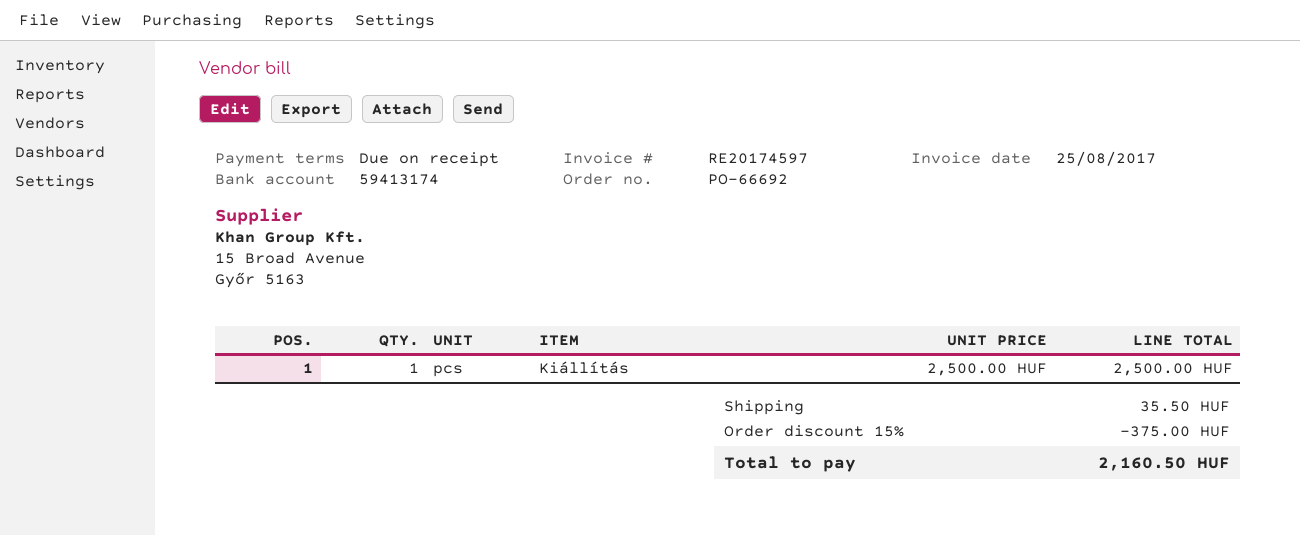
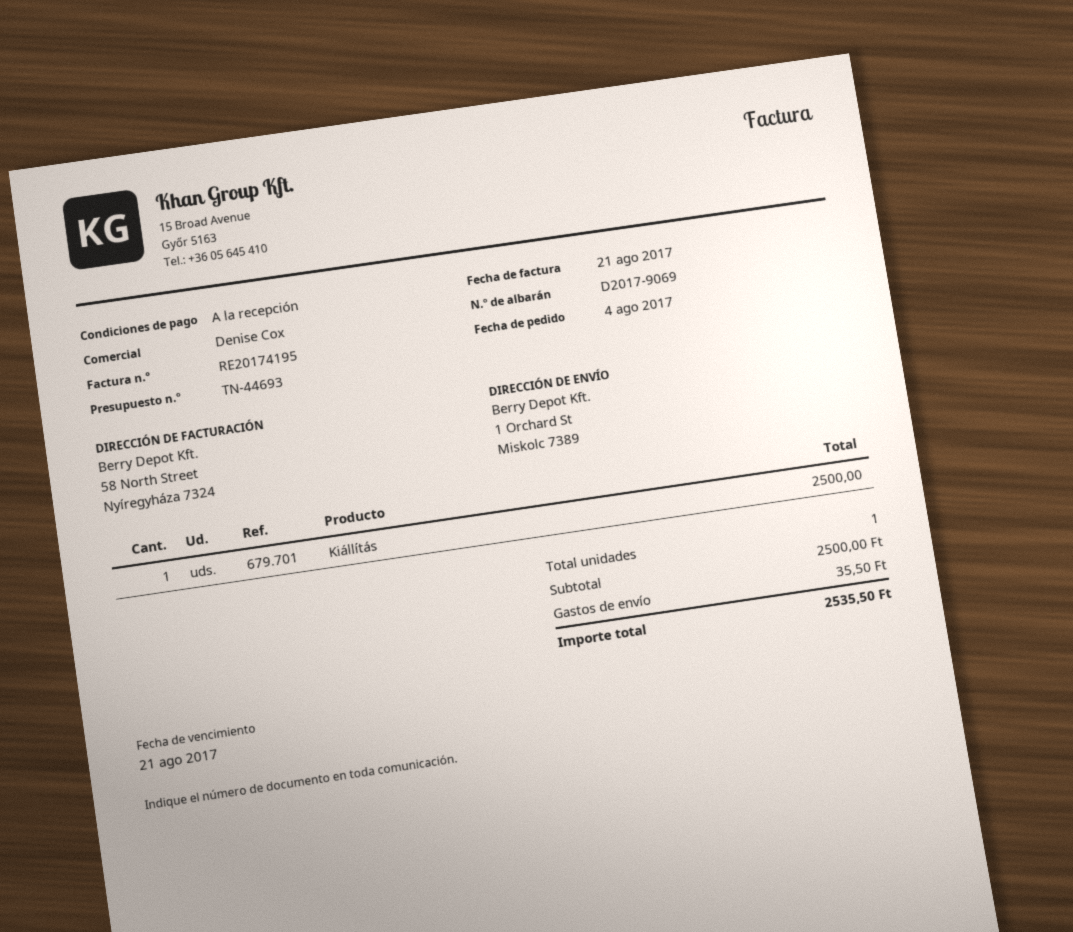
invoice number: RE20174597 -> RE20174195
invoice date: 2017-08-25 -> 2017-08-21
discount: 15% = 375.00 -> none
total: 2160.50 -> 2535.50

